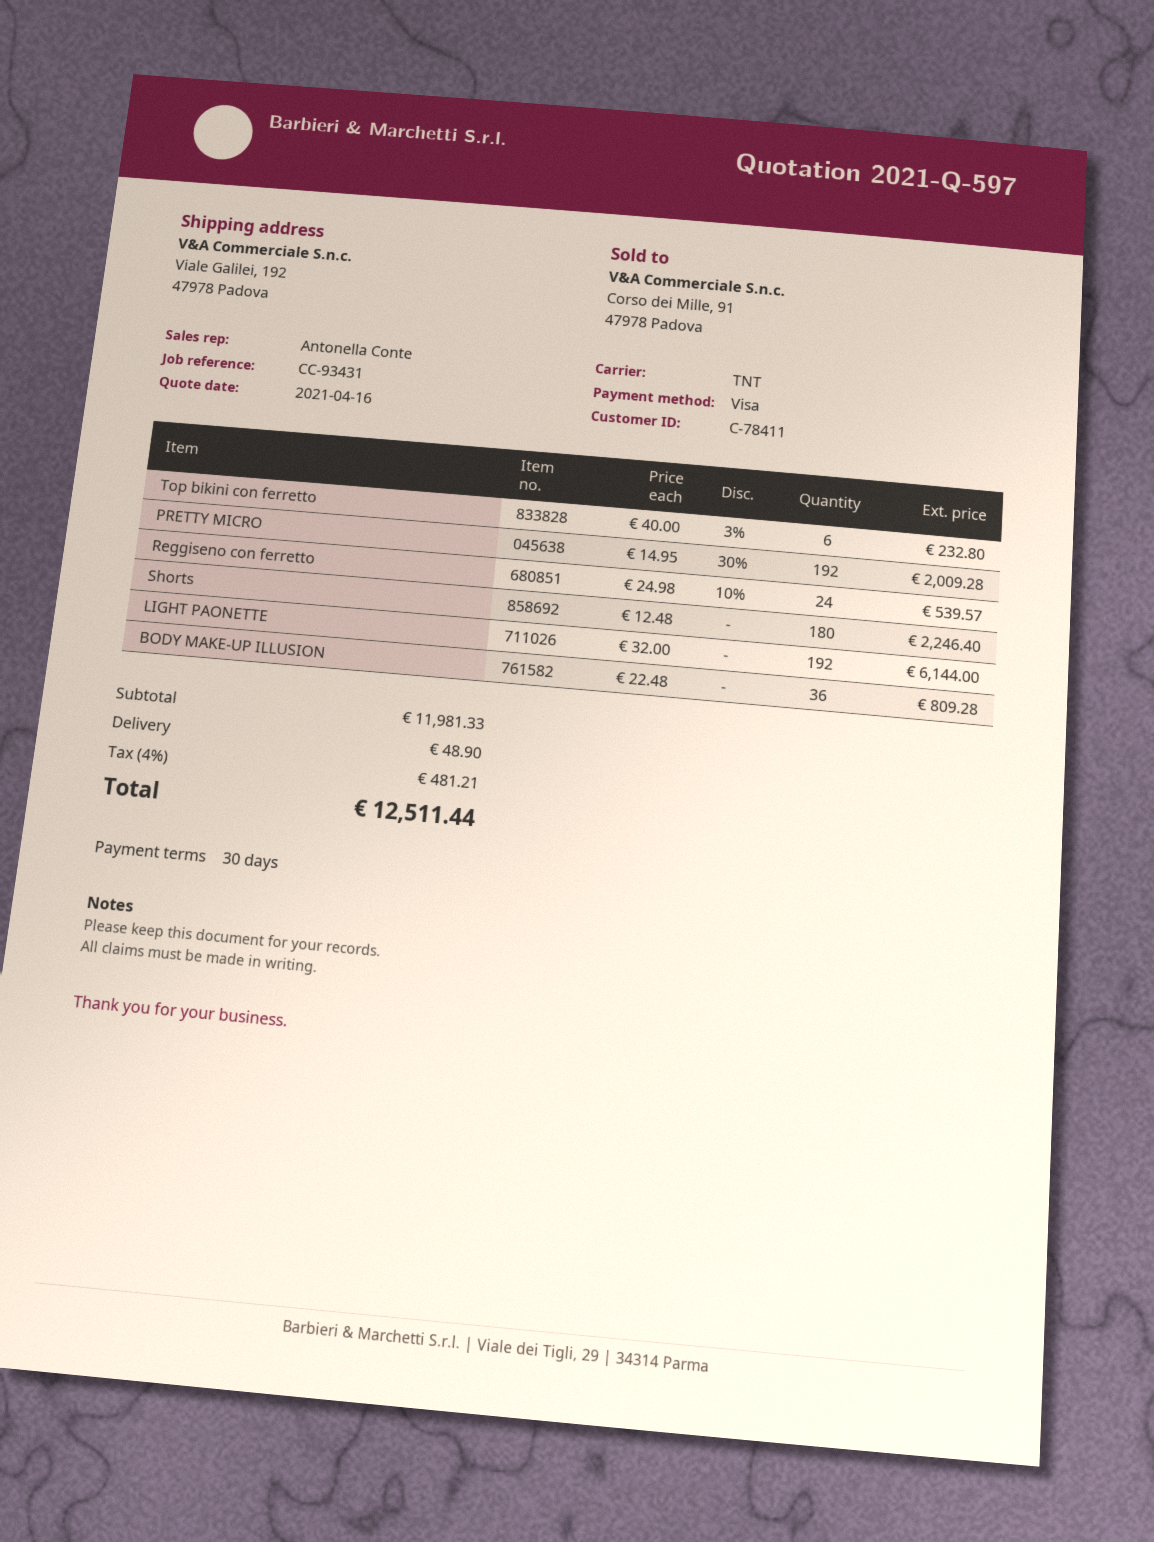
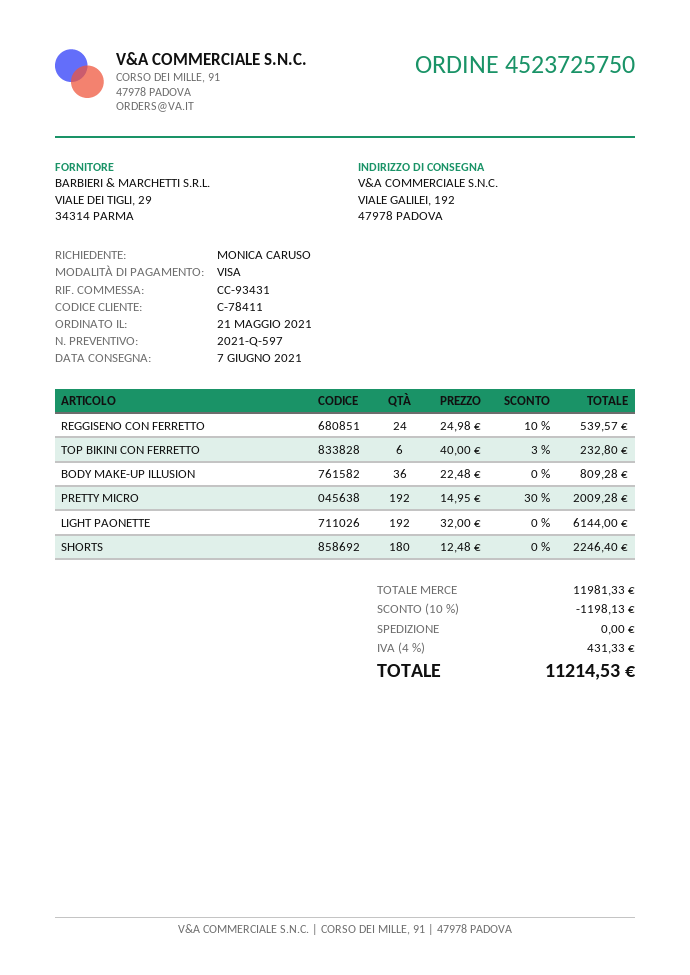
discount: none -> 10% = 1198.13
shipping: 48.90 -> 0.00
tax: 4% = 481.21 -> 4% = 431.33
total: 12511.44 -> 11214.53

